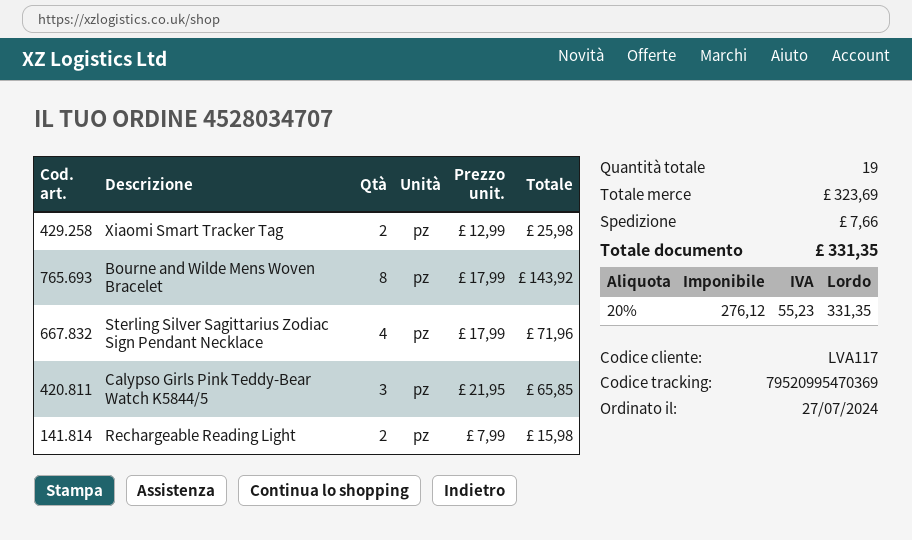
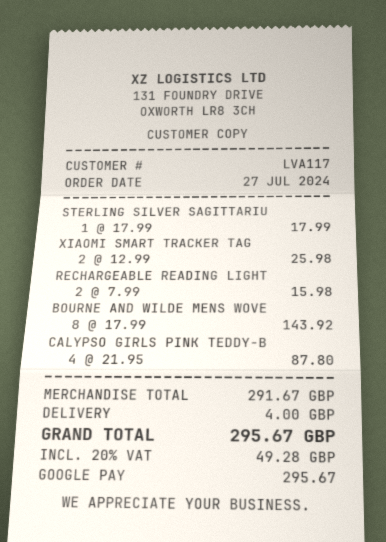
Sterling Silver Sagittarius Zodiac Sign Pendant Necklace: 4 x 17.99 = 71.96 -> 1 x 17.99 = 17.99
Calypso Girls Pink Teddy-Bear Watch K5844/5: 3 x 21.95 = 65.85 -> 4 x 21.95 = 87.80
subtotal: 323.69 -> 291.67
shipping: 7.66 -> 4.00
tax: 20% = 55.23 -> 20% = 49.28
total: 331.35 -> 295.67

